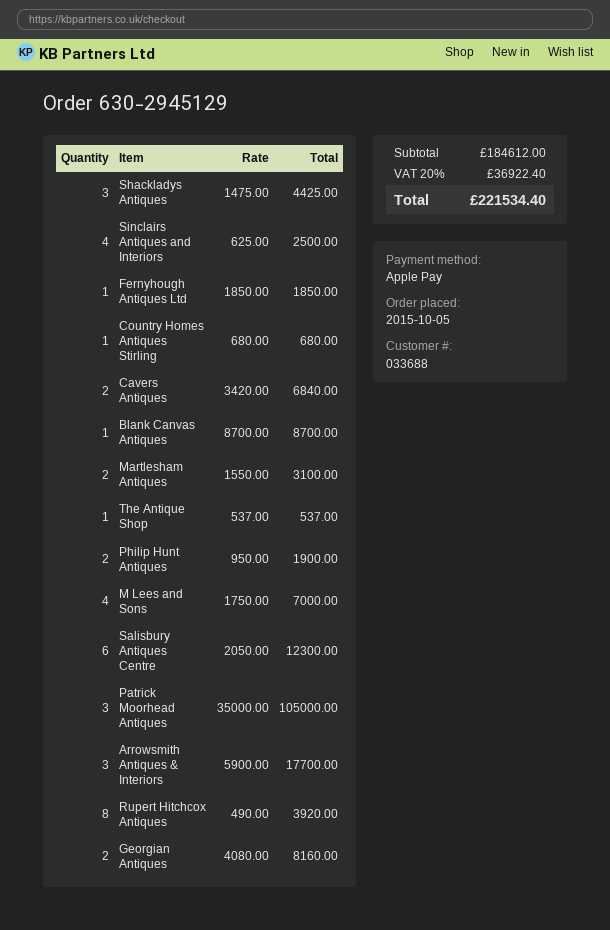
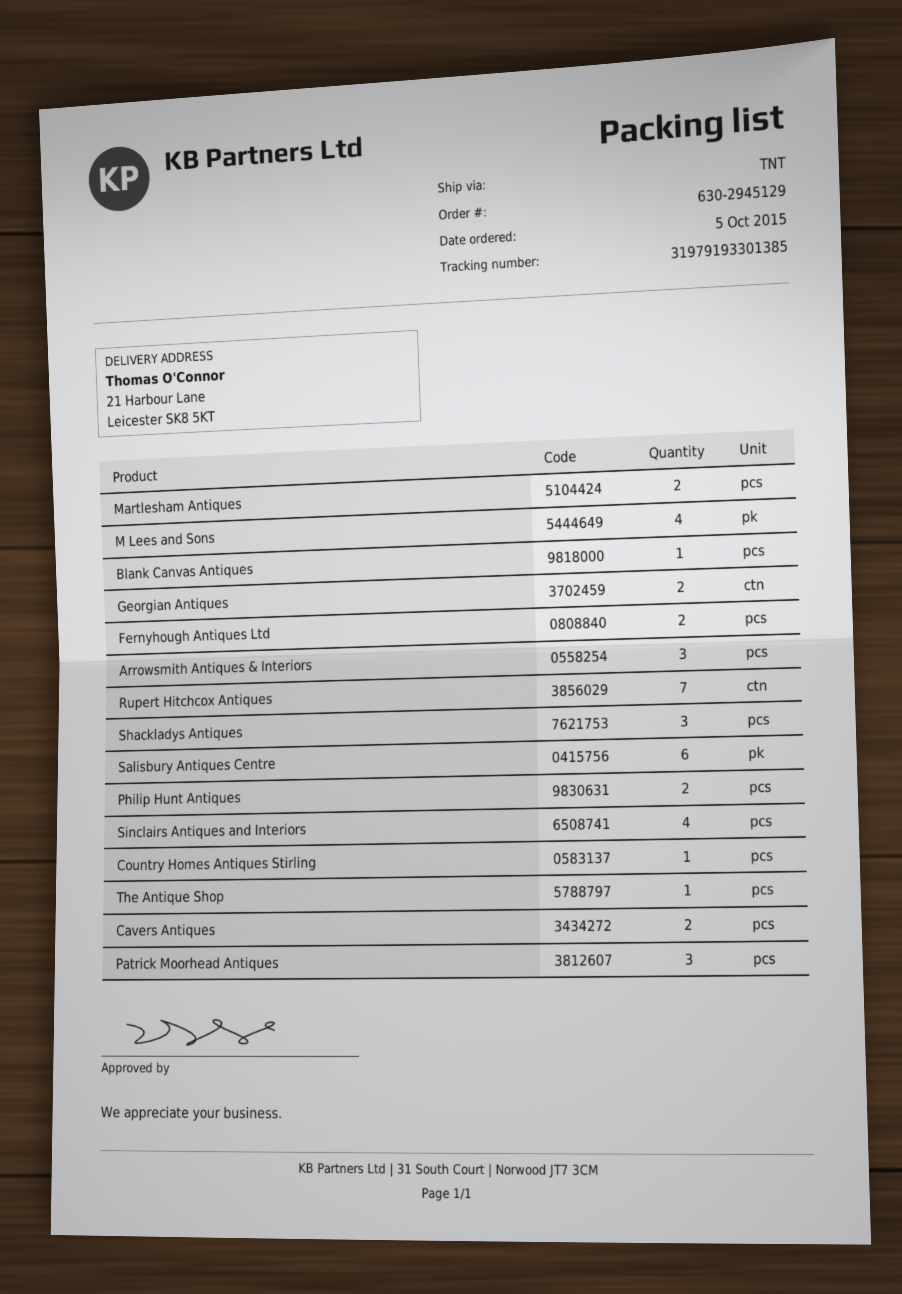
Fernyhough Antiques Ltd: 1 -> 2
Rupert Hitchcox Antiques: 8 -> 7

